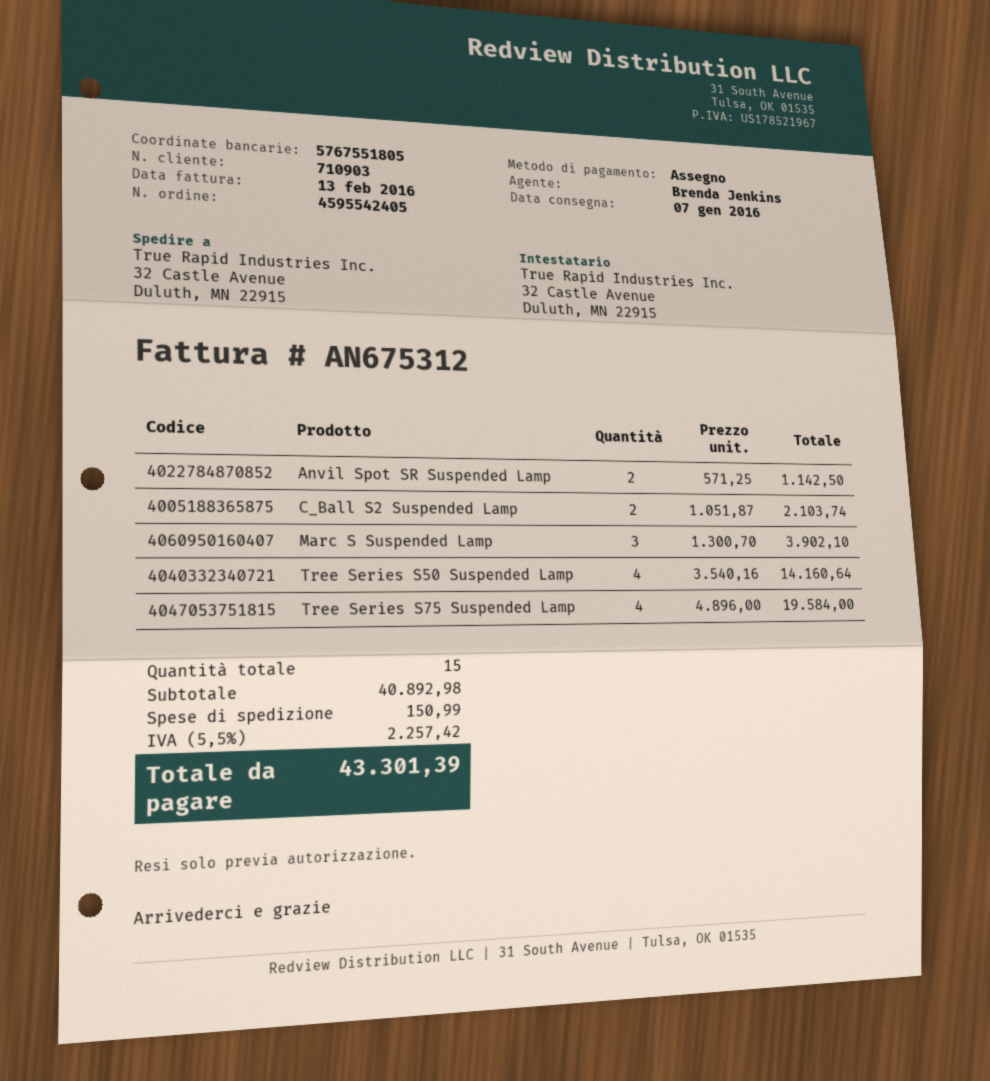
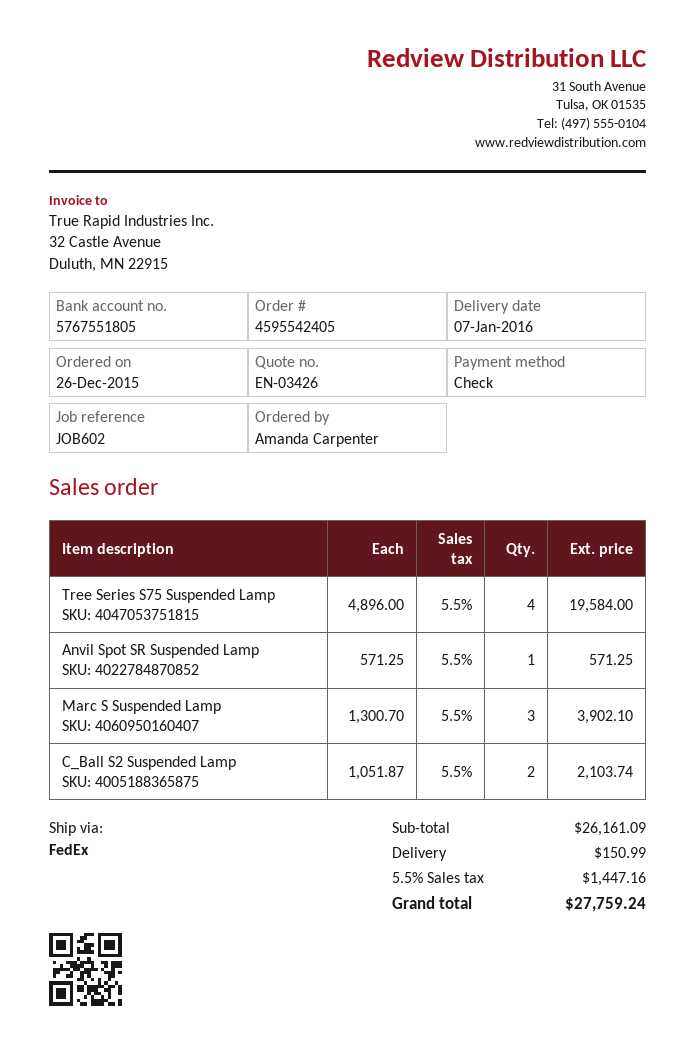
Anvil Spot SR Suspended Lamp: 2 x 571.25 = 1142.50 -> 1 x 571.25 = 571.25
Tree Series S50 Suspended Lamp: 4 x 3540.16 = 14160.64 -> none
subtotal: 40892.98 -> 26161.09
tax: 5.5% = 2257.42 -> 5.5% = 1447.16
total: 43301.39 -> 27759.24

